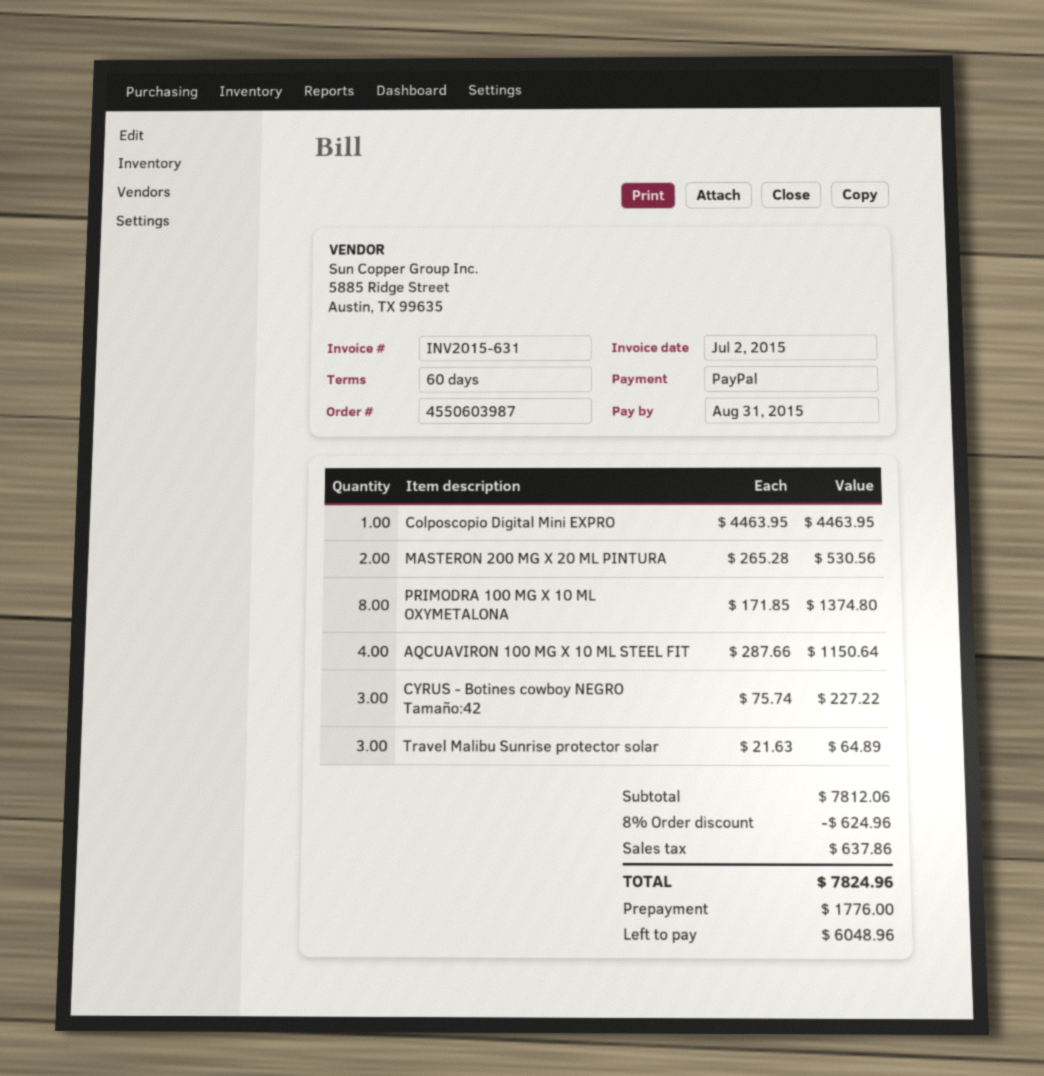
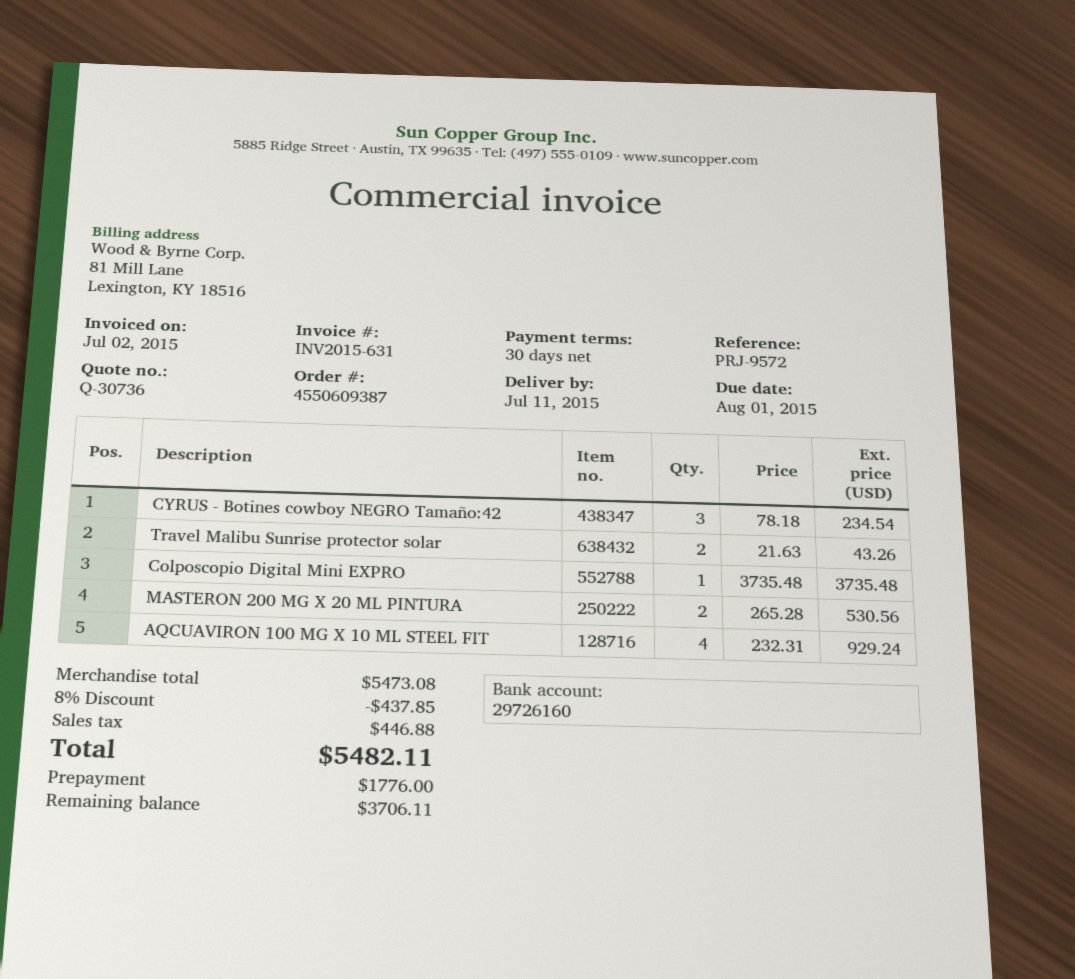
order number: 4550603987 -> 4550609387
payment terms: 60 days -> 30 days
due date: 2015-08-31 -> 2015-08-01
Colposcopio Digital Mini EXPRO: 1 x 4463.95 = 4463.95 -> 1 x 3735.48 = 3735.48
PRIMODRA 100 MG X 10 ML OXYMETALONA: 8 x 171.85 = 1374.80 -> none
AQCUAVIRON 100 MG X 10 ML STEEL FIT: 4 x 287.66 = 1150.64 -> 4 x 232.31 = 929.24
CYRUS - Botines cowboy NEGRO Tamaño:42: 3 x 75.74 = 227.22 -> 3 x 78.18 = 234.54
Travel Malibu Sunrise protector solar: 3 x 21.63 = 64.89 -> 2 x 21.63 = 43.26
subtotal: 7812.06 -> 5473.08
discount: 8% = 624.96 -> 8% = 437.85
tax: 637.86 -> 446.88
total: 7824.96 -> 5482.11
balance: 6048.96 -> 3706.11

